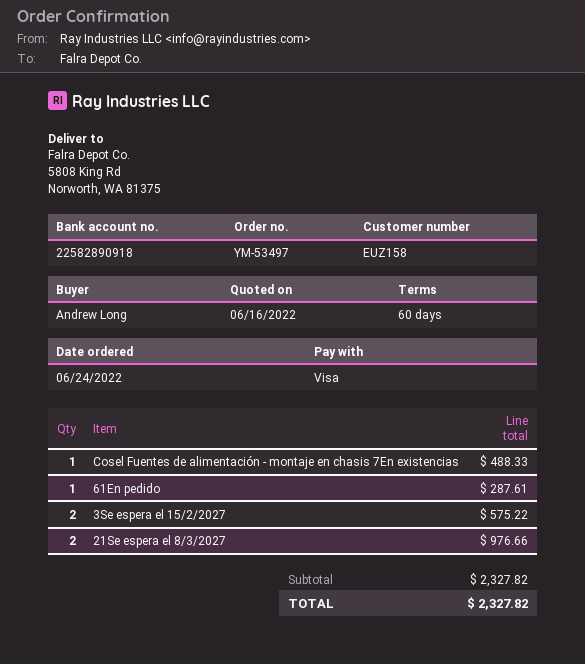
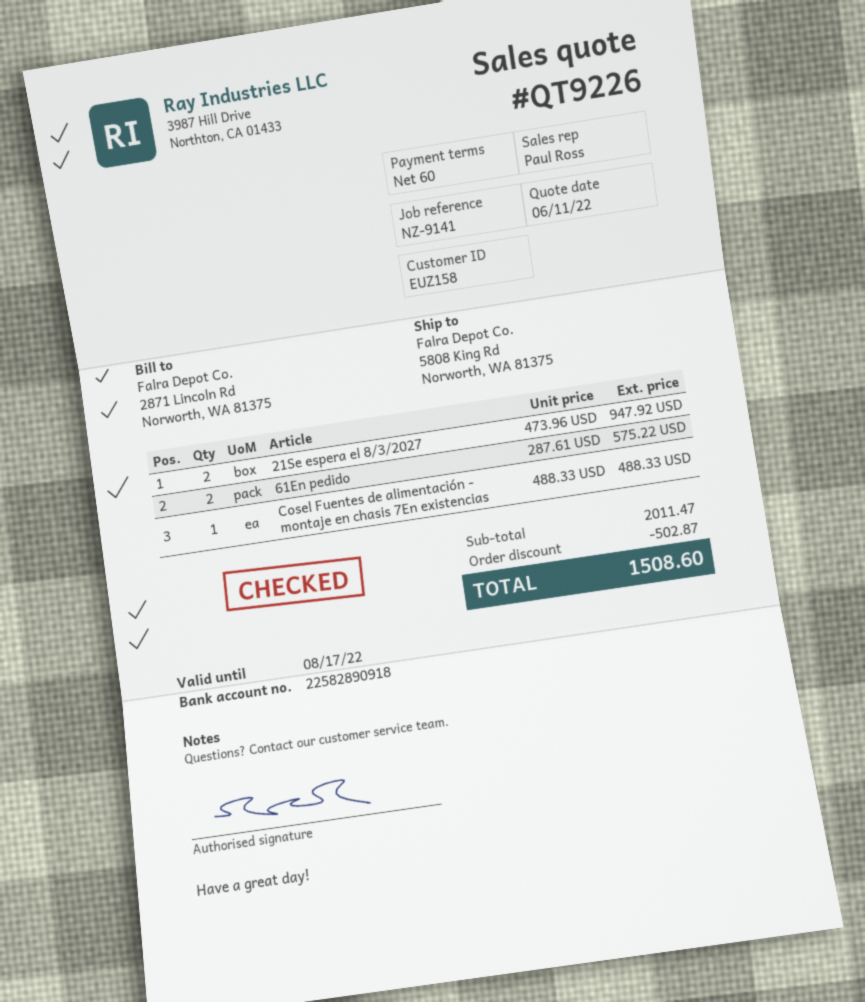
quote date: 2022-06-16 -> 2022-06-11
61En pedido: 1 for 287.61 -> 2 for 575.22
3Se espera el 15/2/2027: 2 for 575.22 -> none
21Se espera el 8/3/2027: 2 for 976.66 -> 2 for 947.92
subtotal: 2327.82 -> 2011.47
discount: none -> 502.87
total: 2327.82 -> 1508.60

